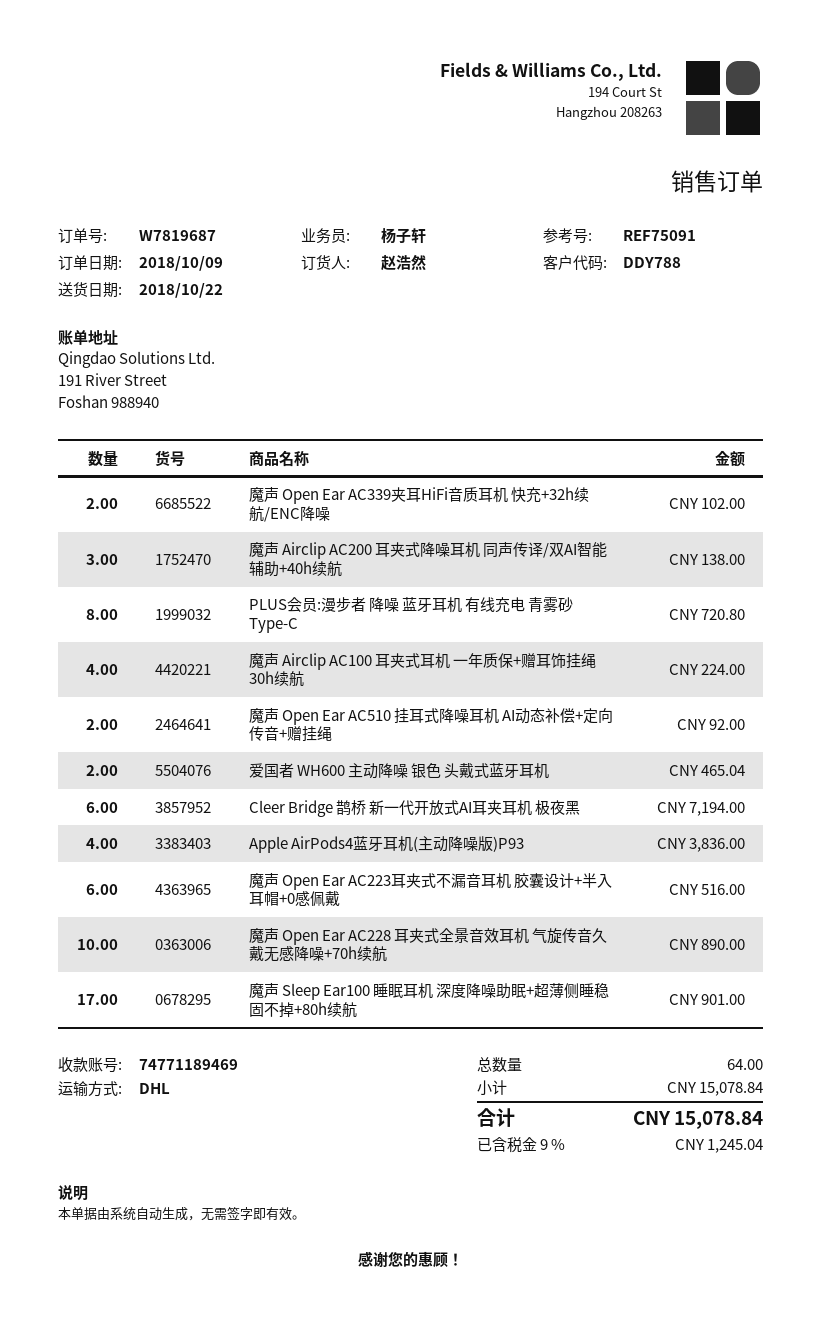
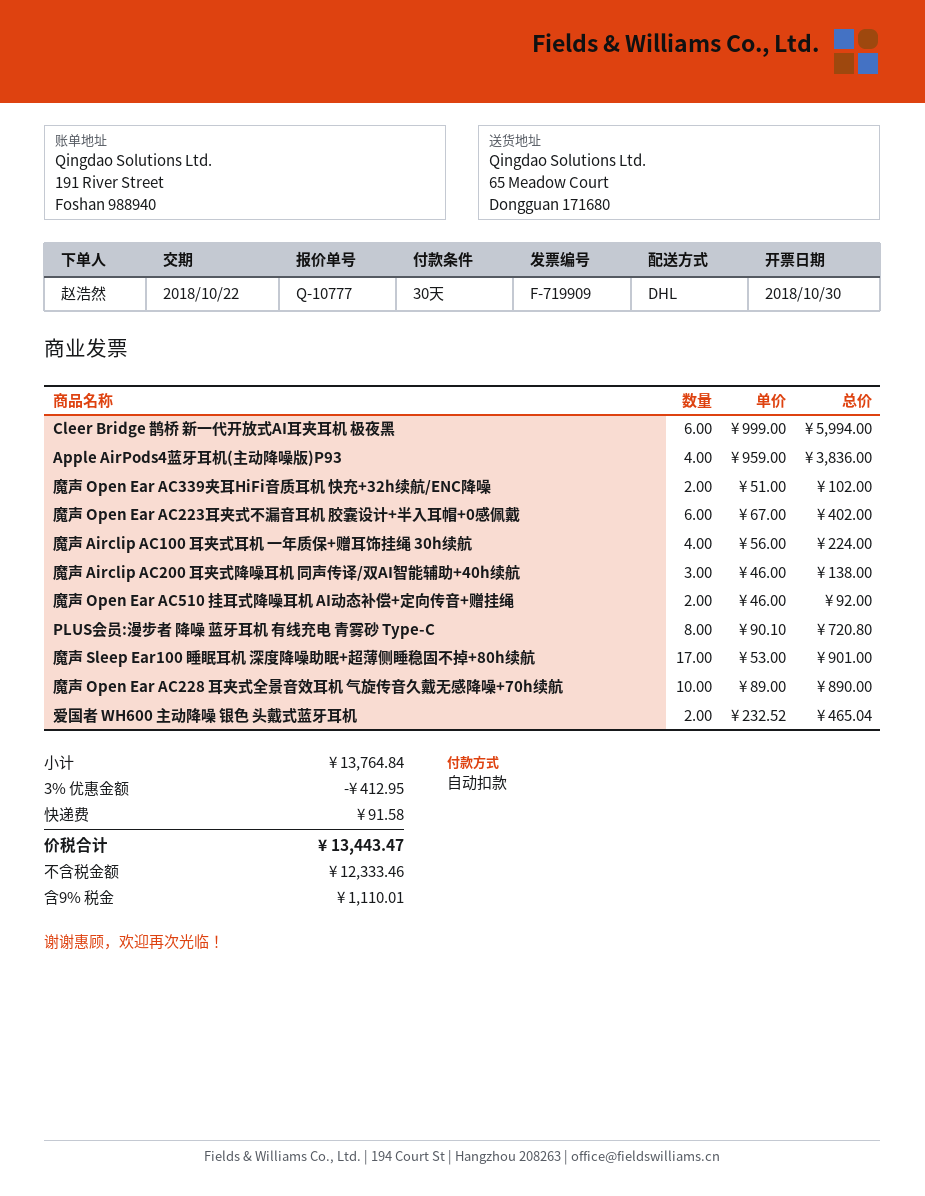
Cleer Bridge 鹊桥 新一代开放式AI耳夹耳机 极夜黑: 6 for 7194.00 -> 6 for 5994.00
魔声 Open Ear AC223耳夹式不漏音耳机 胶囊设计+半入耳帽+0感佩戴: 6 for 516.00 -> 6 for 402.00
subtotal: 15078.84 -> 13764.84
discount: none -> 3% = 412.95
shipping: none -> 91.58
tax: 9% = 1245.04 -> 9% = 1110.01
total: 15078.84 -> 13443.47

